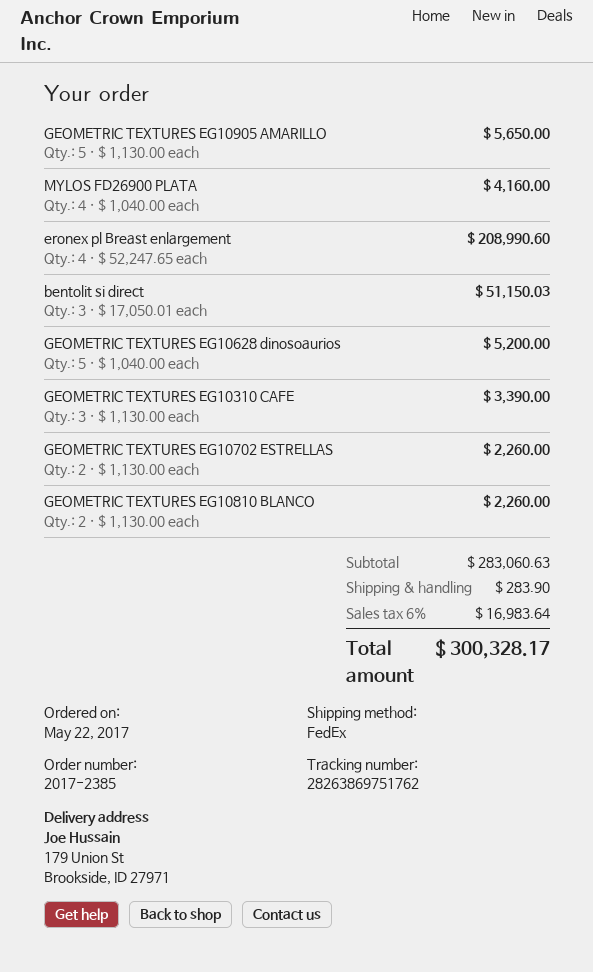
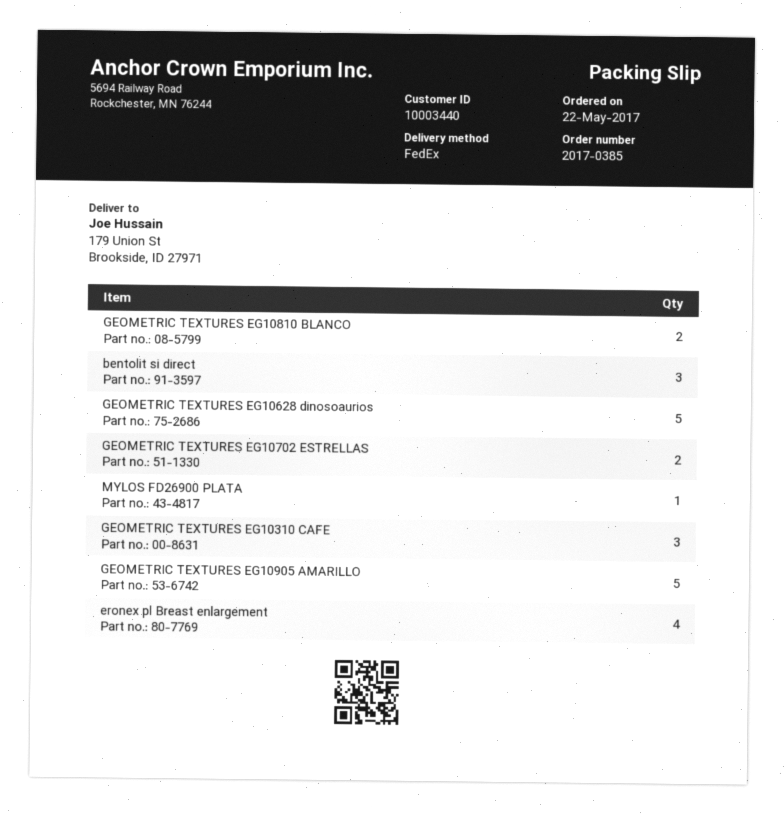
order number: 2017-2385 -> 2017-0385
MYLOS FD26900 PLATA: 4 -> 1

